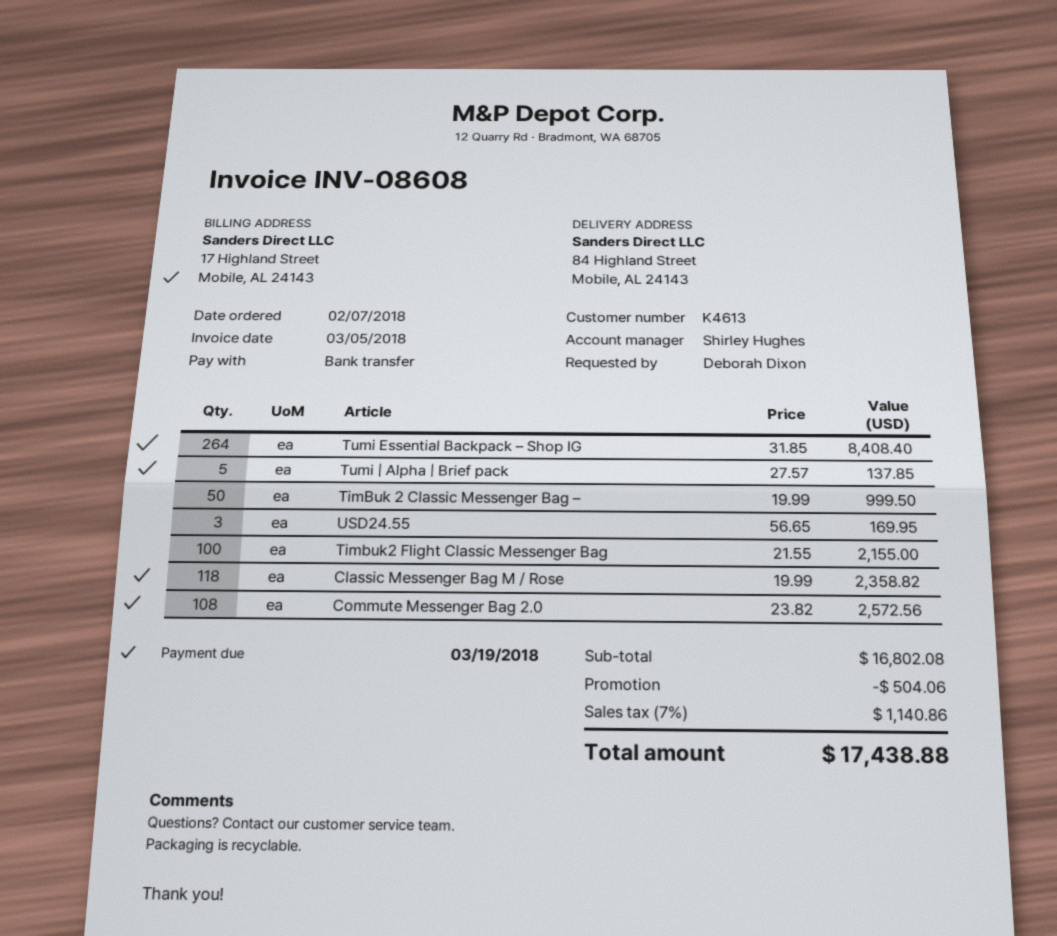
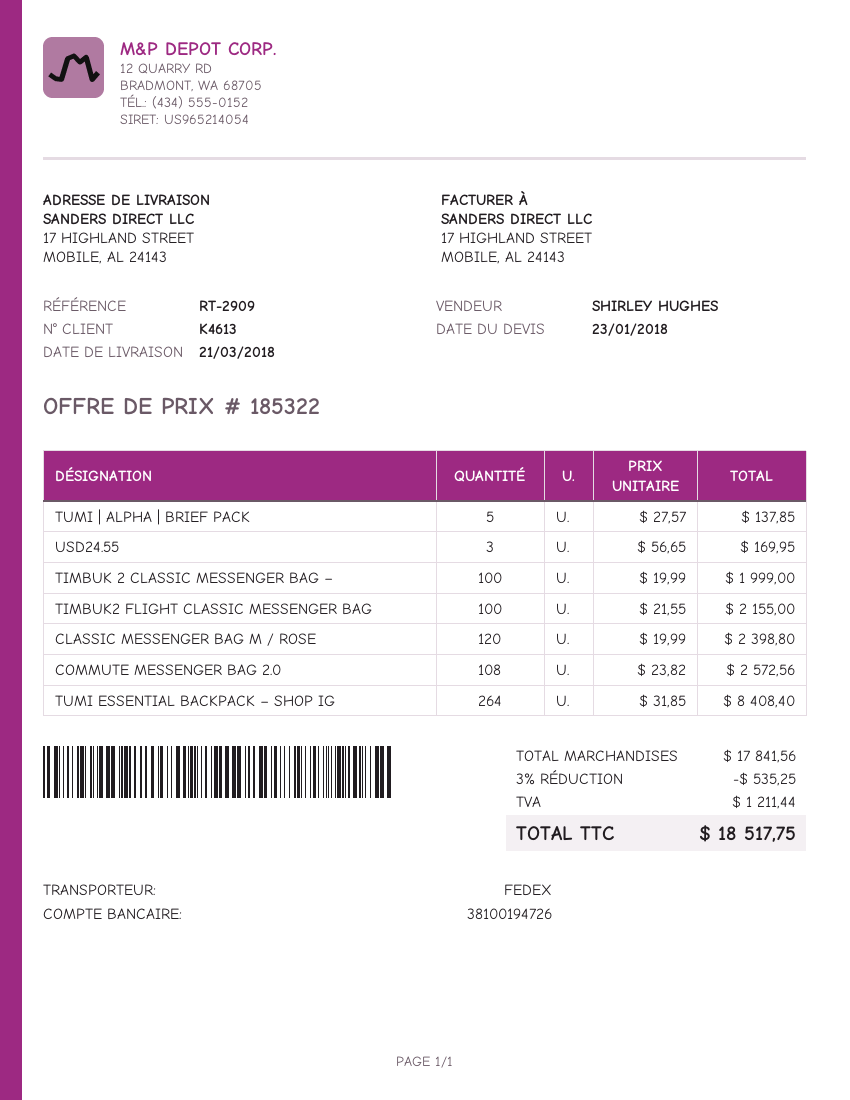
ship to: 84 Highland Street, Mobile, AL 24143 -> 17 HIGHLAND STREET, MOBILE, AL 24143
TimBuk 2 Classic Messenger Bag –: 50 x 19.99 = 999.50 -> 100 x 19.99 = 1999.00
Classic Messenger Bag M / Rose: 118 x 19.99 = 2358.82 -> 120 x 19.99 = 2398.80
subtotal: 16802.08 -> 17841.56
discount: 504.06 -> 535.25
tax: 1140.86 -> 1211.44
total: 17438.88 -> 18517.75

